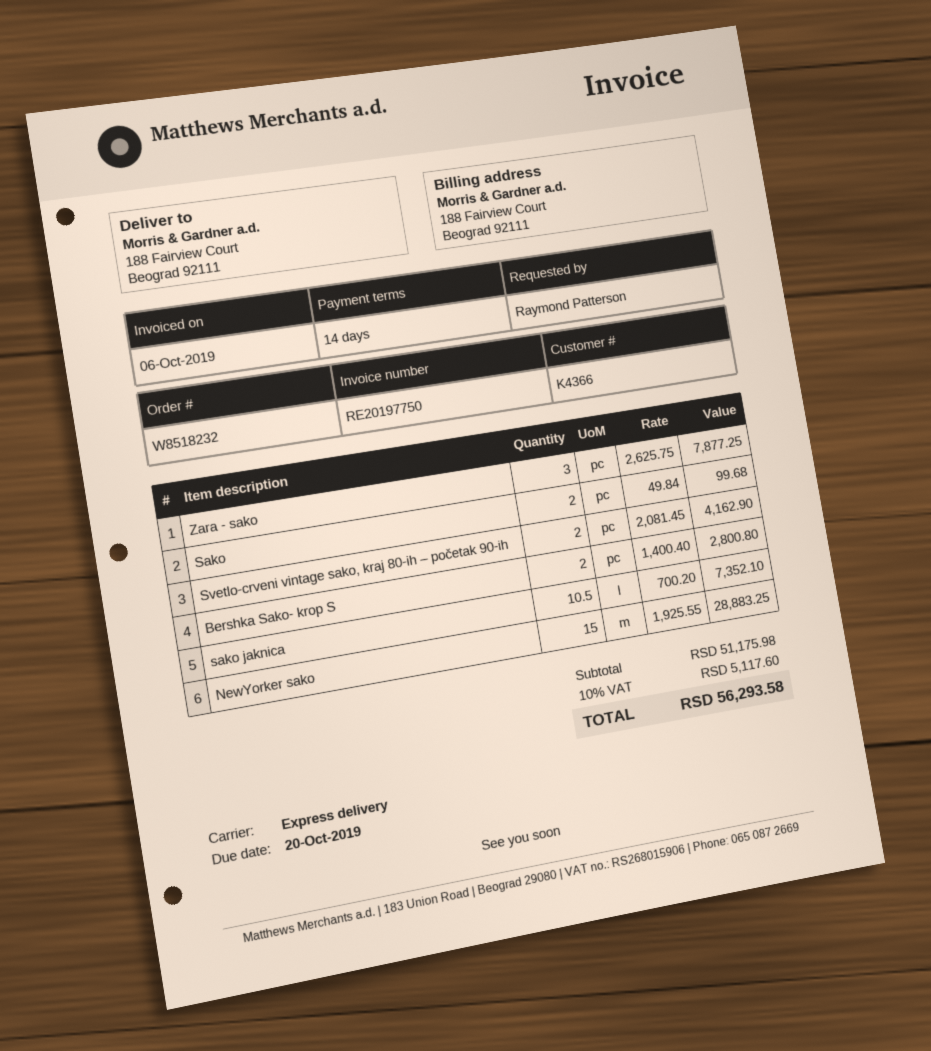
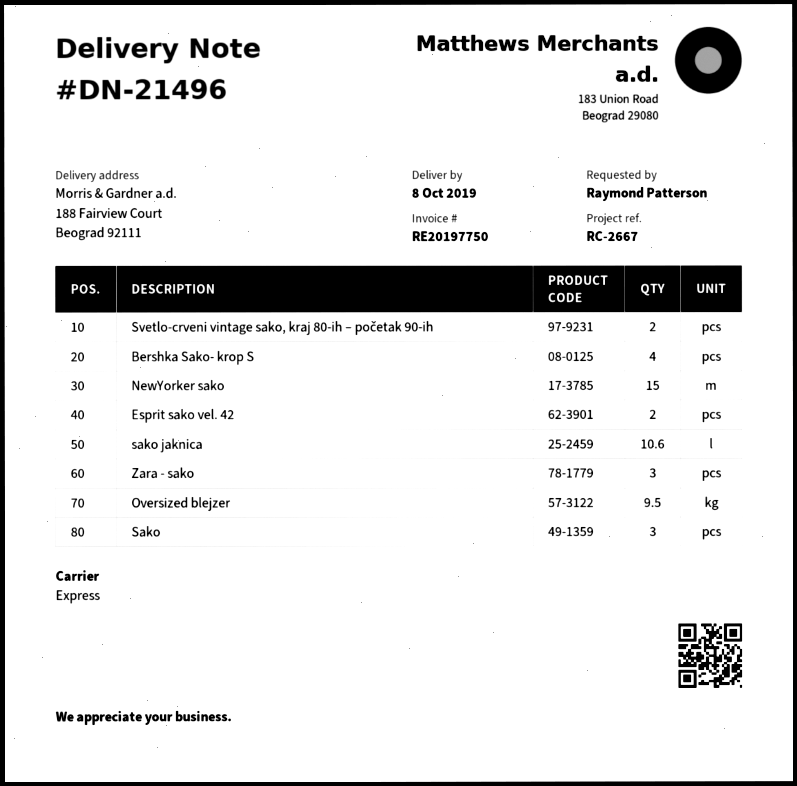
Sako: 2 -> 3
Bershka Sako- krop S: 2 -> 4
sako jaknica: 10.5 -> 10.6
Esprit sako vel. 42: none -> 2
Oversized blejzer: none -> 9.5

